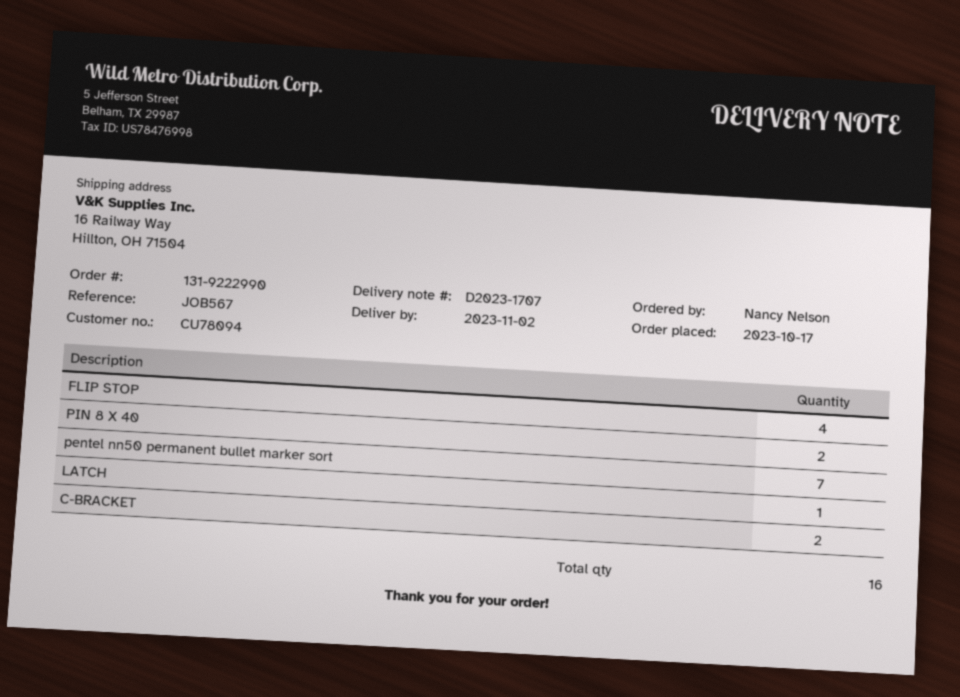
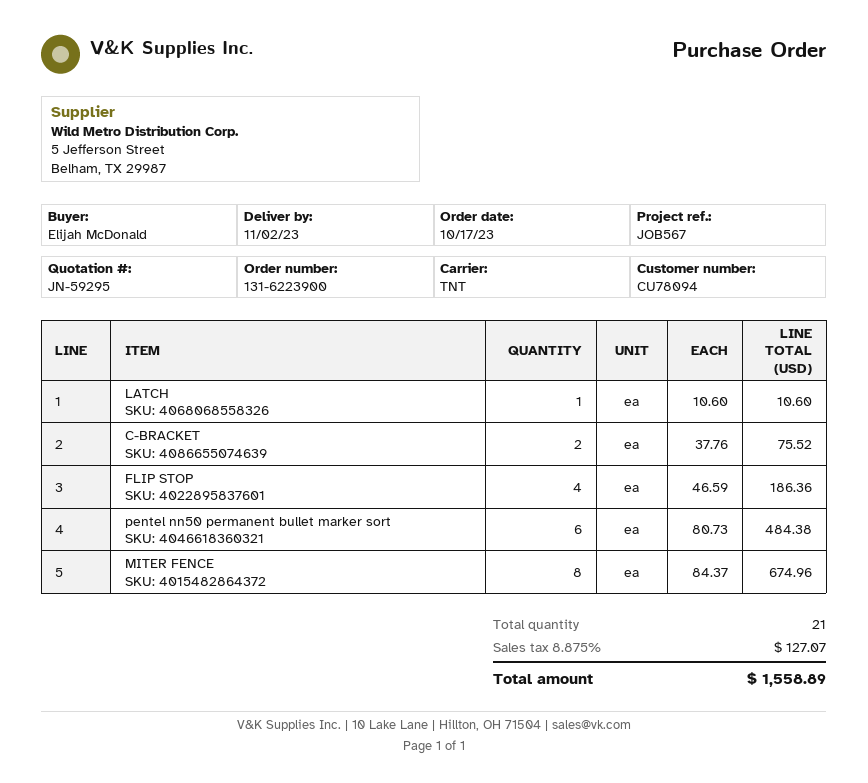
order number: 131-9222990 -> 131-6223900
ordered by: Nancy Nelson -> Elijah McDonald
PIN 8 X 40: 2 -> none
pentel nn50 permanent bullet marker sort: 7 -> 6
MITER FENCE: none -> 8
total quantity: 16 -> 21

